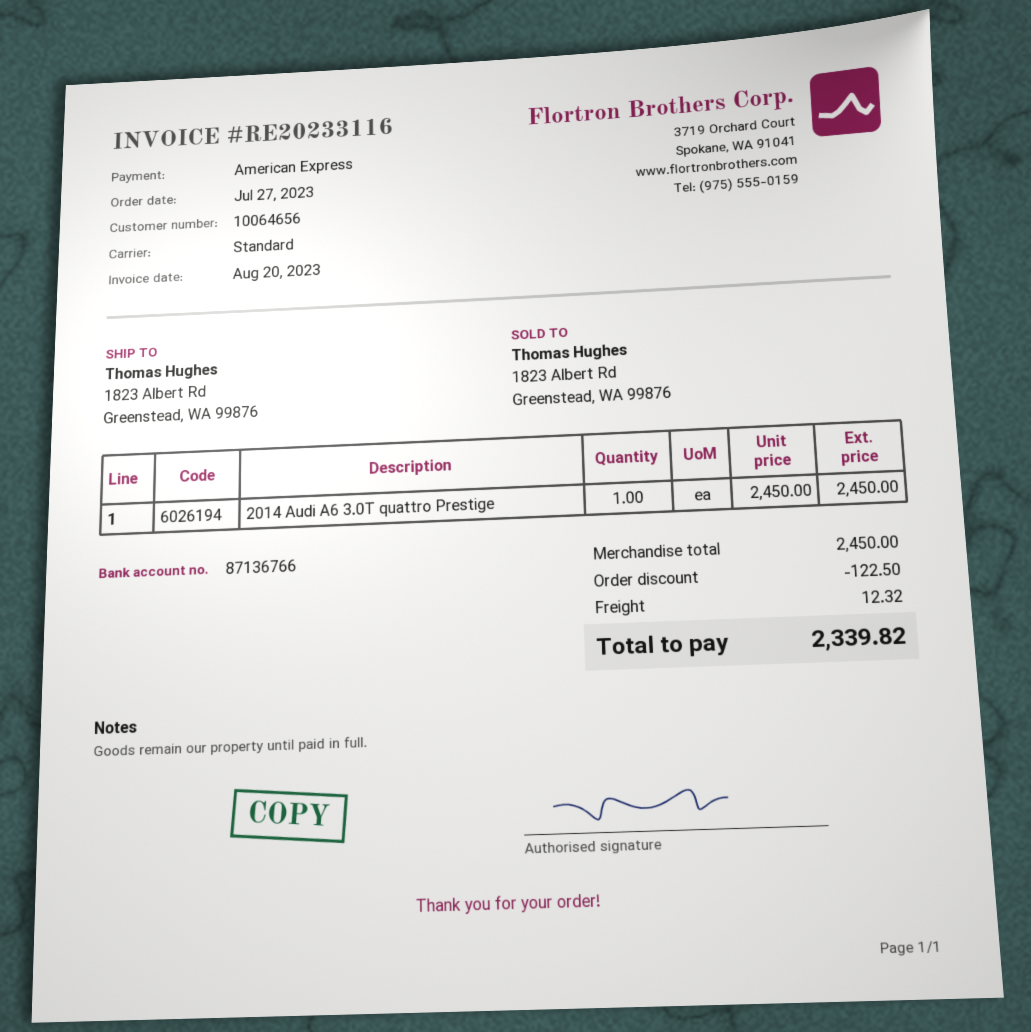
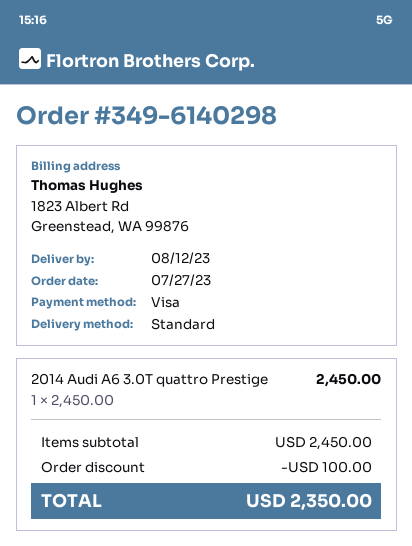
payment method: American Express -> Visa
discount: 122.50 -> 100.00
shipping: 12.32 -> none
total: 2339.82 -> 2350.00

